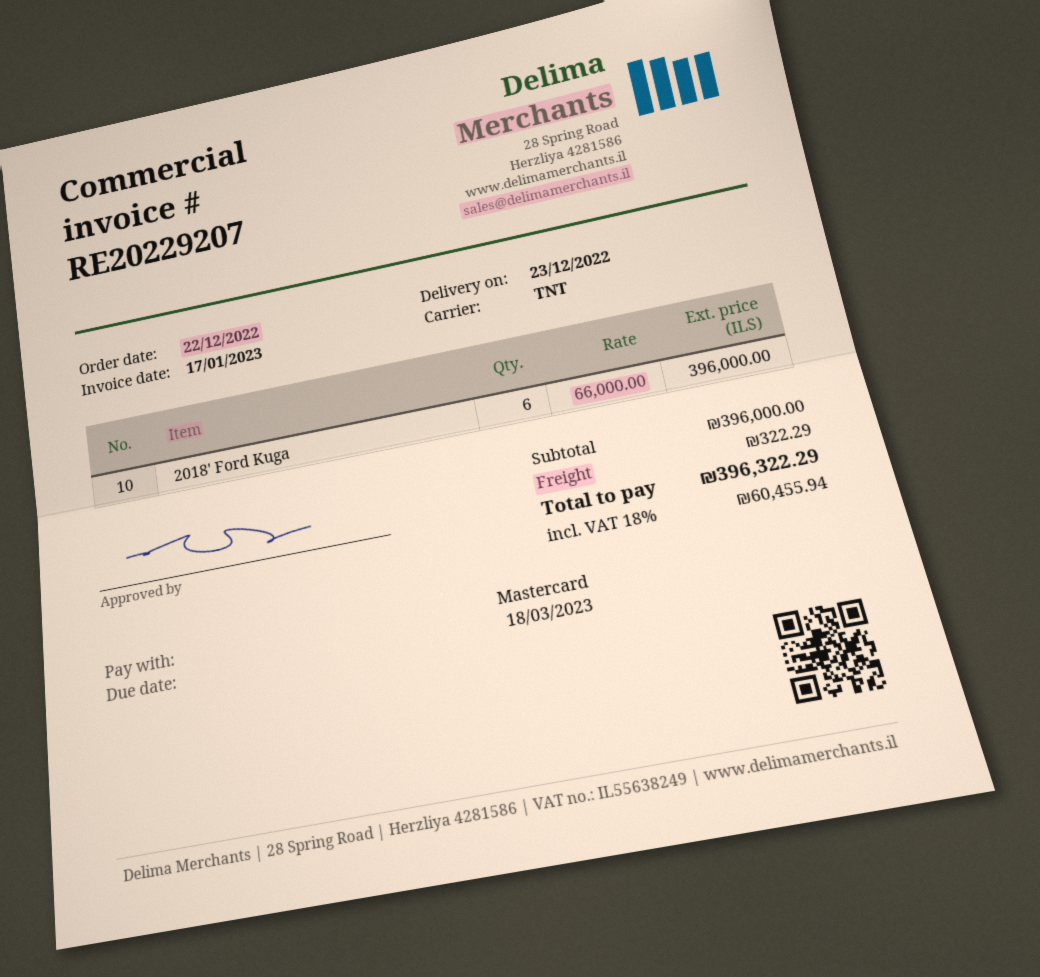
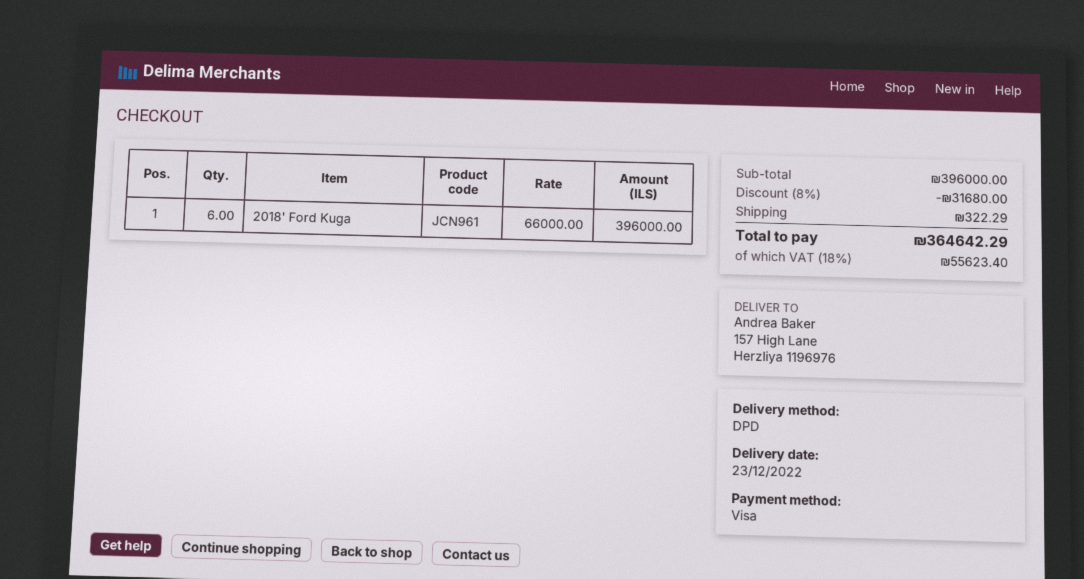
payment method: Mastercard -> Visa
shipping method: TNT -> DPD
discount: none -> 8% = 31680.00
tax: 18% = 60455.94 -> 18% = 55623.40
total: 396322.29 -> 364642.29

